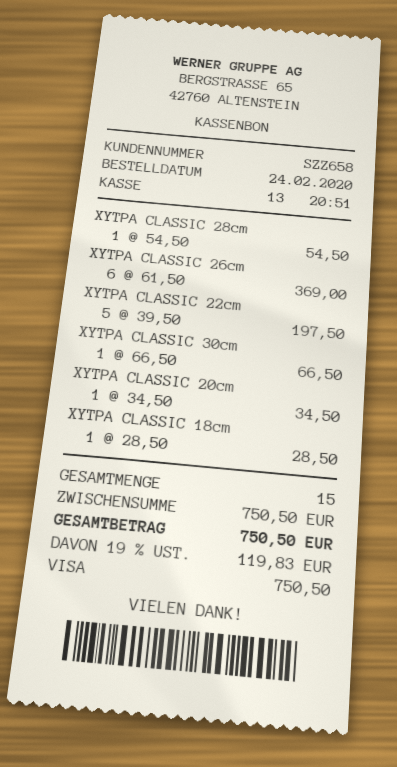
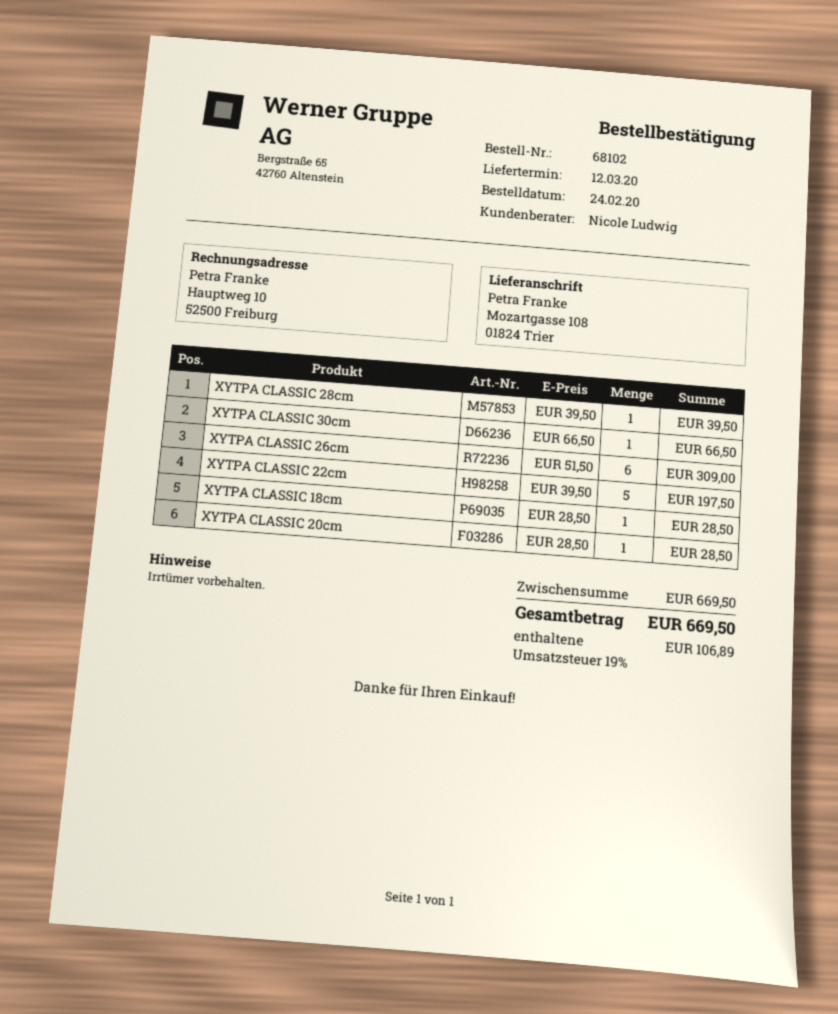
ΧΥΤΡΑ CLASSIC 28cm: 1 x 54.50 = 54.50 -> 1 x 39.50 = 39.50
ΧΥΤΡΑ CLASSIC 26cm: 6 x 61.50 = 369.00 -> 6 x 51.50 = 309.00
ΧΥΤΡΑ CLASSIC 20cm: 1 x 34.50 = 34.50 -> 1 x 28.50 = 28.50
subtotal: 750.50 -> 669.50
tax: 19% = 119.83 -> 19% = 106.89
total: 750.50 -> 669.50

